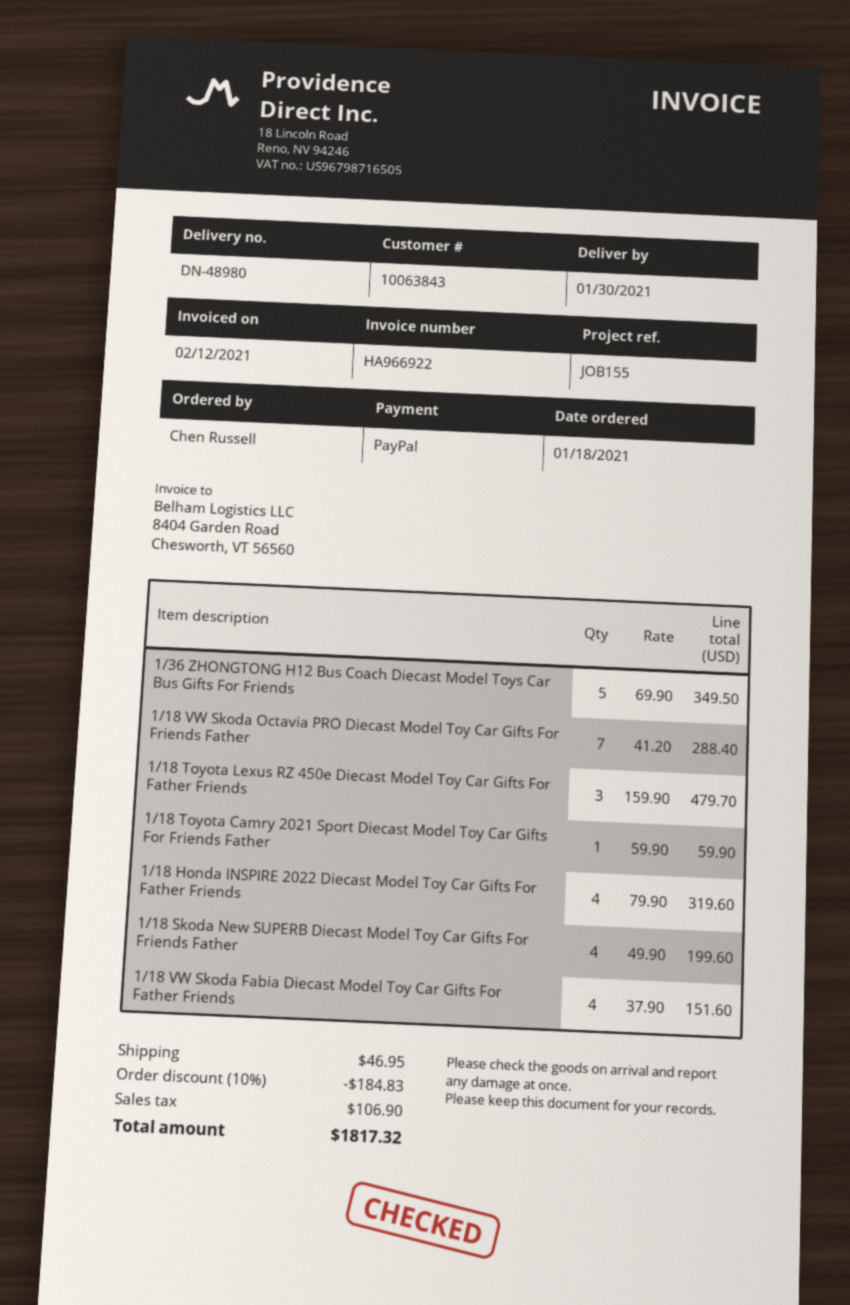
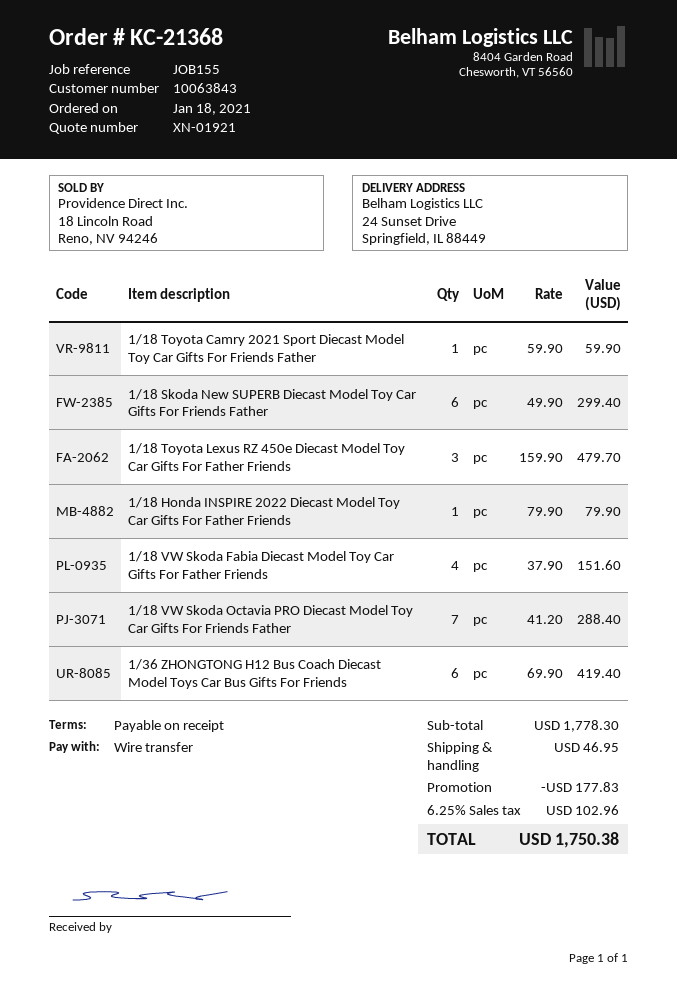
payment method: PayPal -> bank transfer
1/36 ZHONGTONG H12 Bus Coach Diecast Model Toys Car Bus Gifts For Friends: 5 x 69.90 = 349.50 -> 6 x 69.90 = 419.40
1/18 Honda INSPIRE 2022 Diecast Model Toy Car Gifts For Father Friends: 4 x 79.90 = 319.60 -> 1 x 79.90 = 79.90
1/18 Skoda New SUPERB Diecast Model Toy Car Gifts For Friends Father: 4 x 49.90 = 199.60 -> 6 x 49.90 = 299.40
discount: 184.83 -> 177.83
tax: 106.90 -> 102.96
total: 1817.32 -> 1750.38

